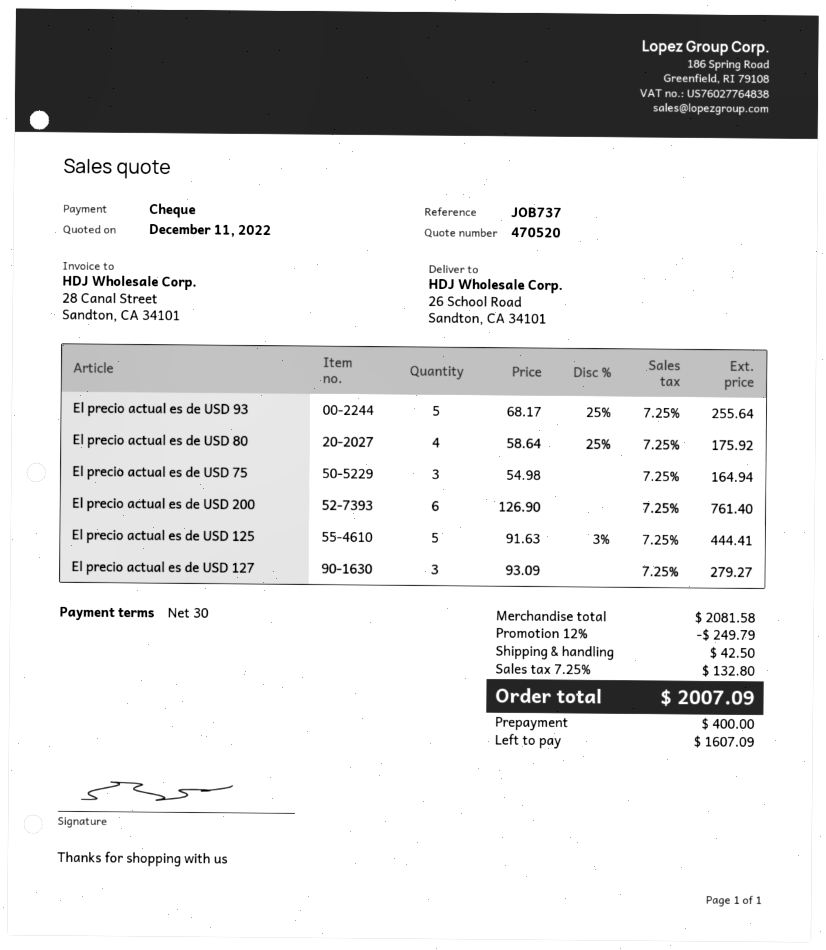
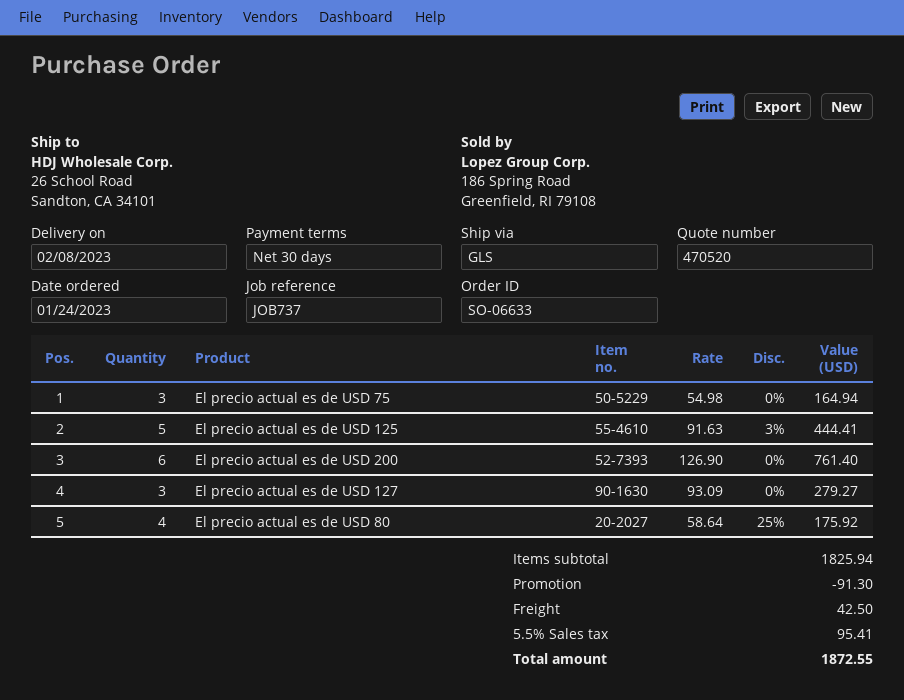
El precio actual es de USD 93: 5 x 68.17 - 25% = 255.64 -> none
subtotal: 2081.58 -> 1825.94
discount: 249.79 -> 91.30
tax: 7.25% = 132.80 -> 5.5% = 95.41
total: 2007.09 -> 1872.55

